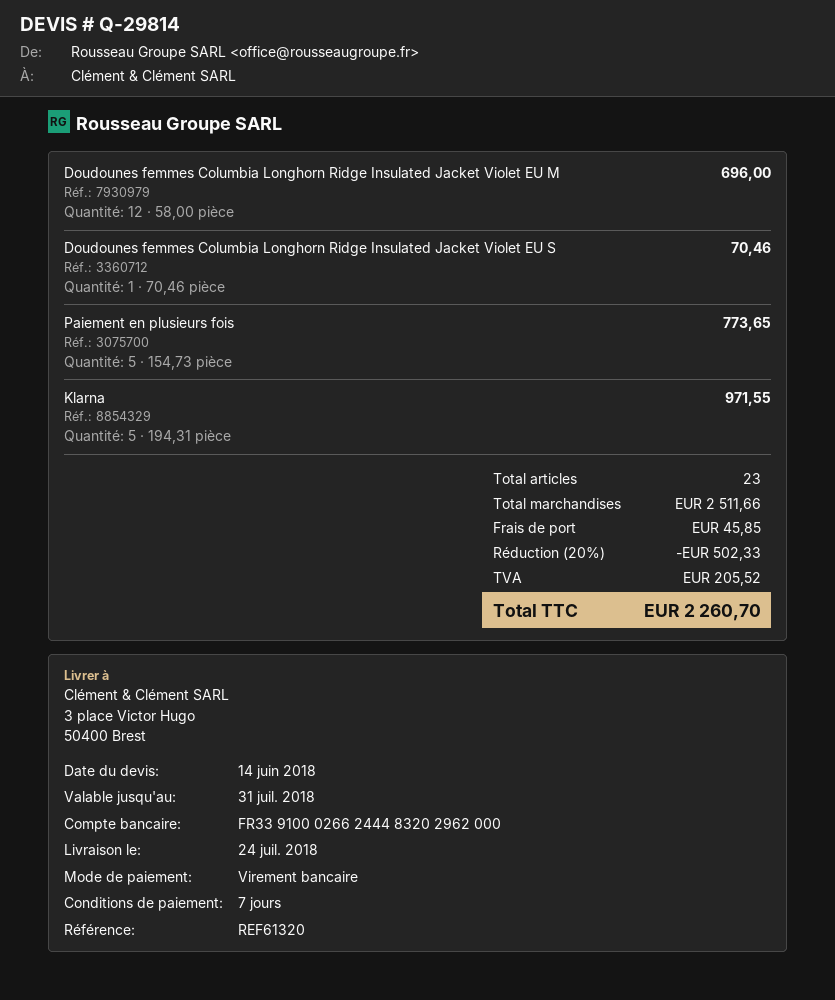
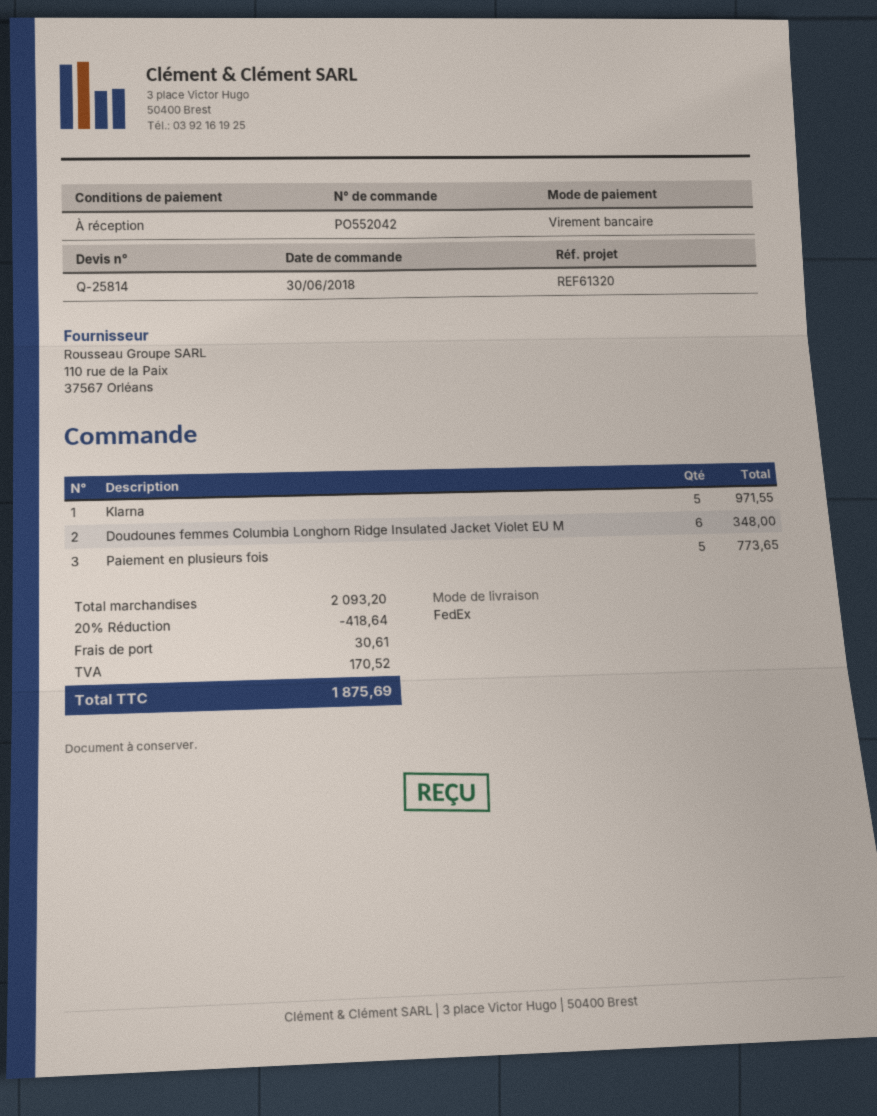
quote number: Q-29814 -> Q-25814
payment terms: 7 days -> on receipt
Doudounes femmes Columbia Longhorn Ridge Insulated Jacket Violet EU M: 12 for 696.00 -> 6 for 348.00
Doudounes femmes Columbia Longhorn Ridge Insulated Jacket Violet EU S: 1 for 70.46 -> none
subtotal: 2511.66 -> 2093.20
discount: 20% = 502.33 -> 20% = 418.64
shipping: 45.85 -> 30.61
tax: 205.52 -> 170.52
total: 2260.70 -> 1875.69

